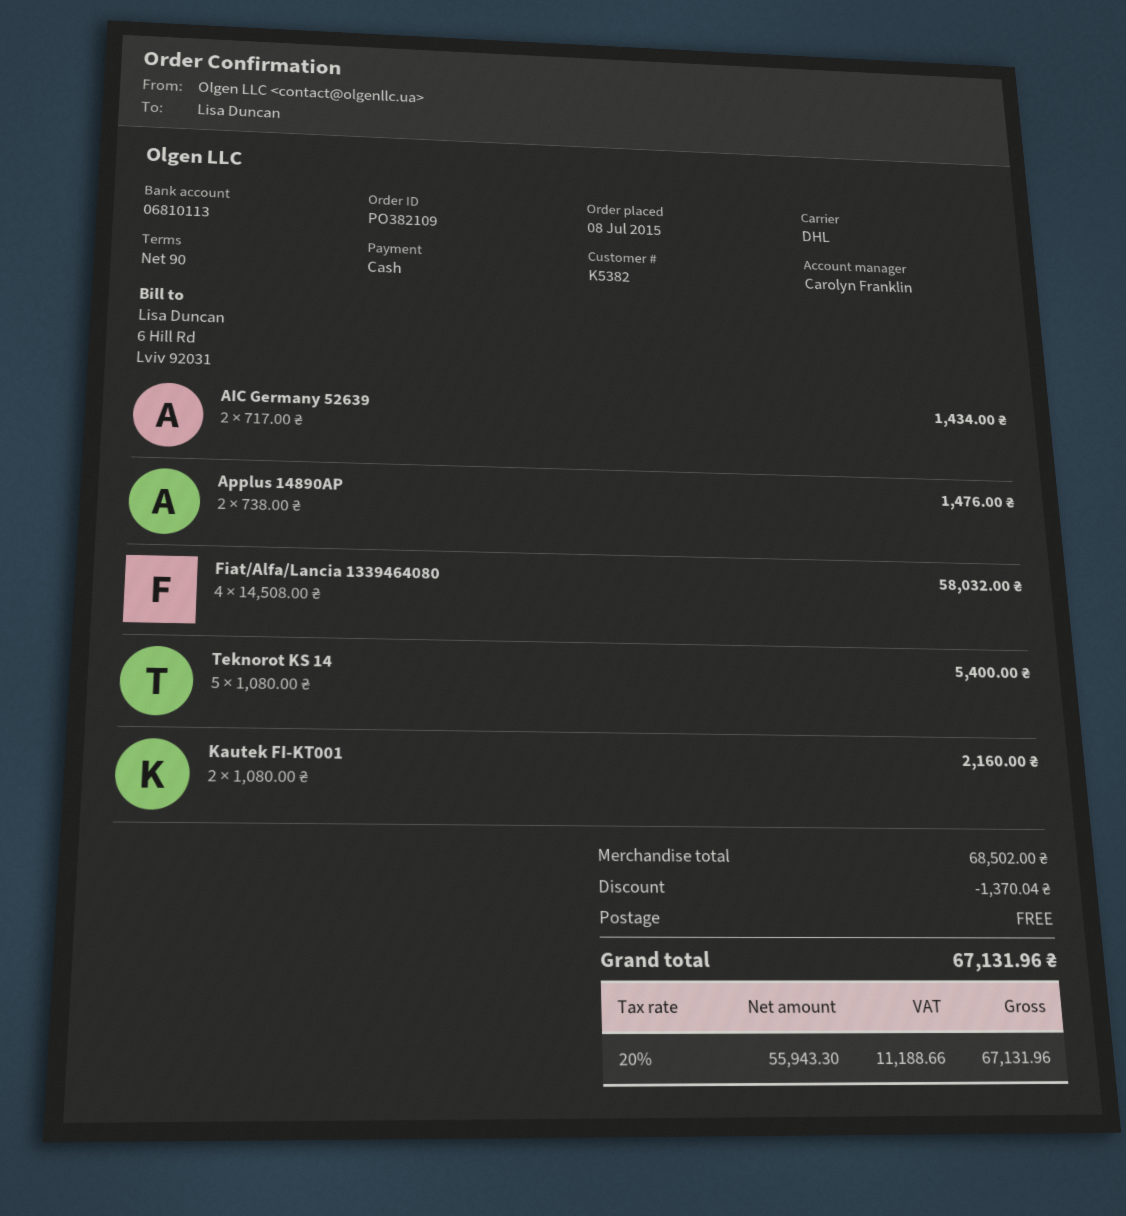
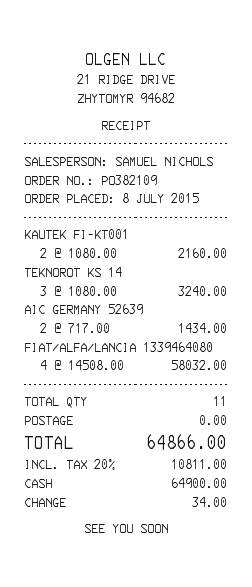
sales rep: Carolyn Franklin -> SAMUEL NICHOLS
Applus 14890AP: 2 x 738.00 = 1476.00 -> none
Teknorot KS 14: 5 x 1080.00 = 5400.00 -> 3 x 1080.00 = 3240.00
discount: 1370.04 -> none
tax: 20% = 11188.66 -> 20% = 10811.00
total: 67131.96 -> 64866.00

